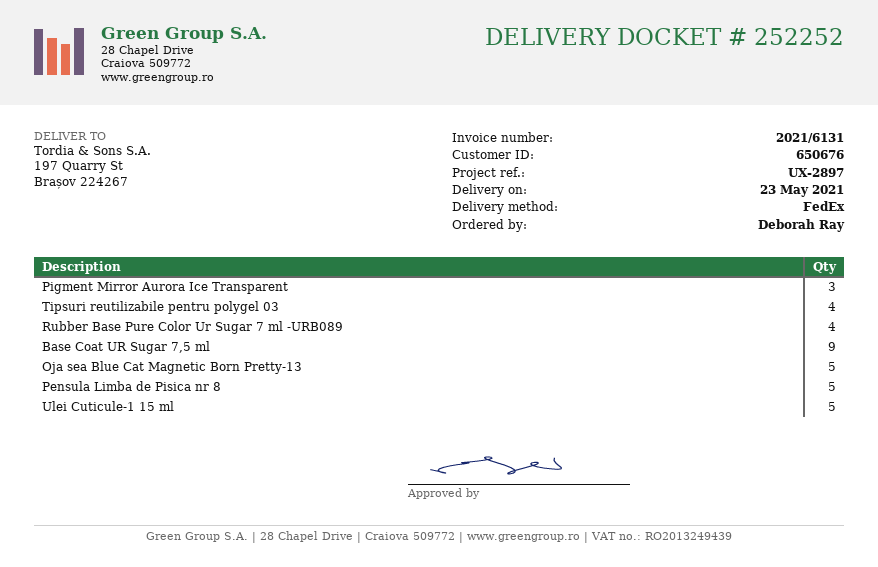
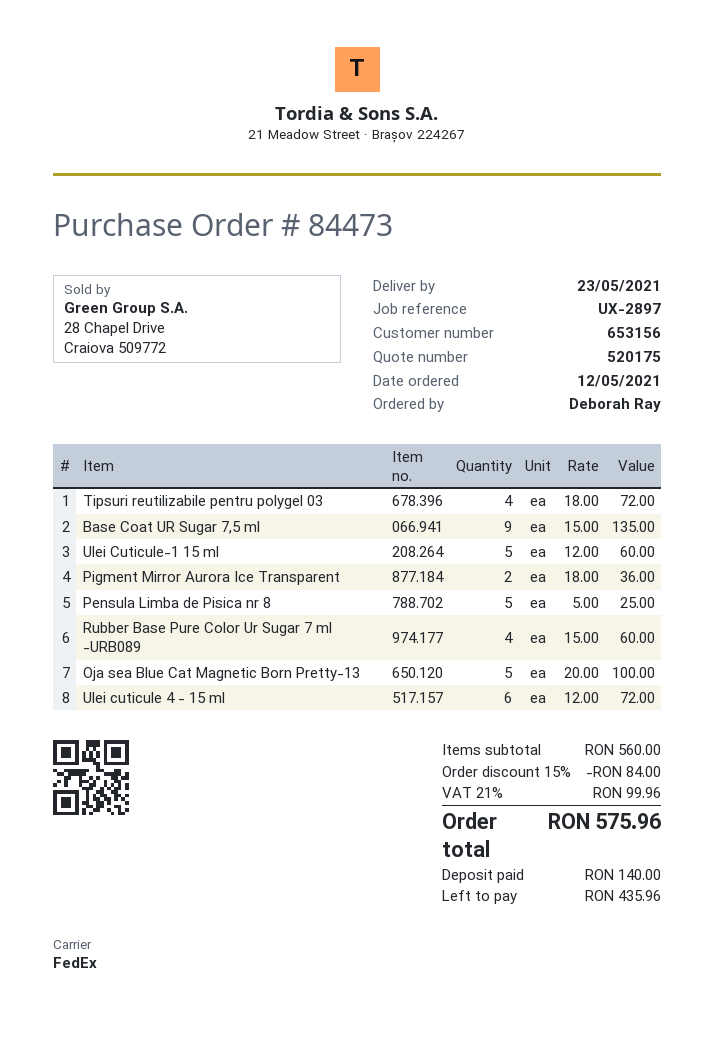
customer number: 650676 -> 653156
Pigment Mirror Aurora Ice Transparent: 3 -> 2
Ulei cuticule 4 - 15 ml: none -> 6

